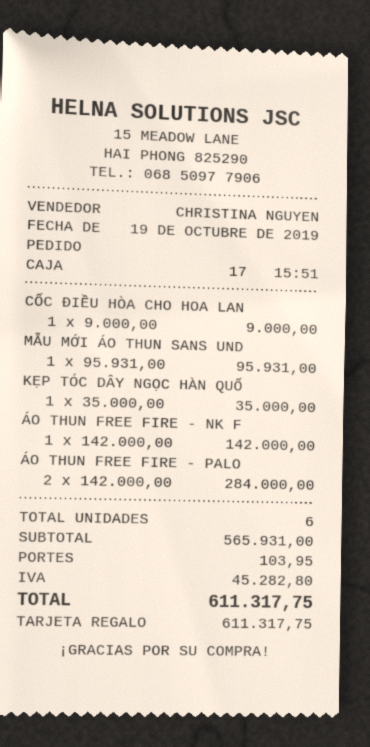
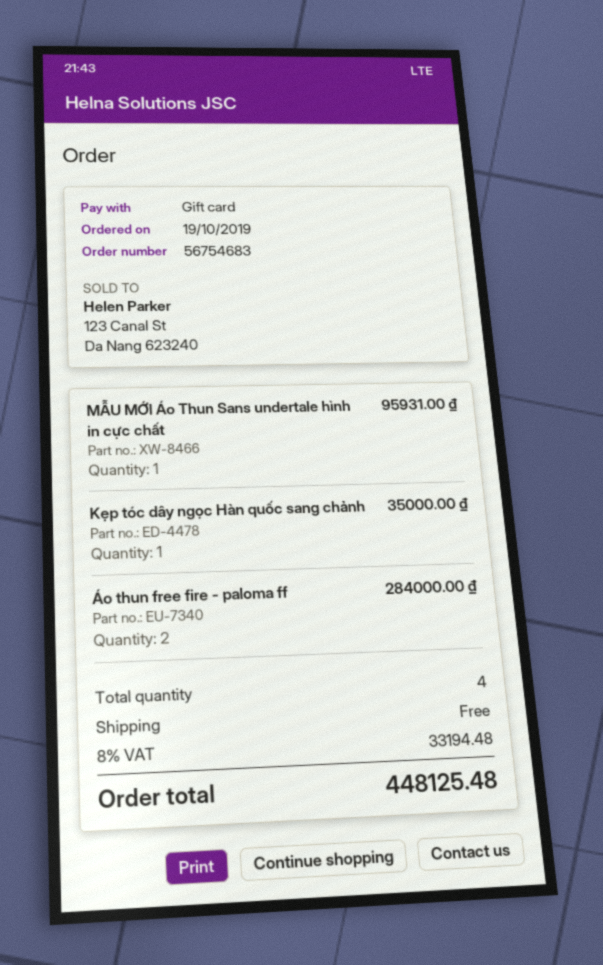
CỐC ĐIỀU HÒA CHO HOA LAN: 1 for 9000.00 -> none
ÁO THUN FREE FIRE - NK F: 1 for 142000.00 -> none
total quantity: 6 -> 4
shipping: 103.95 -> 0.00
tax: 45282.80 -> 33194.48
total: 611317.75 -> 448125.48

